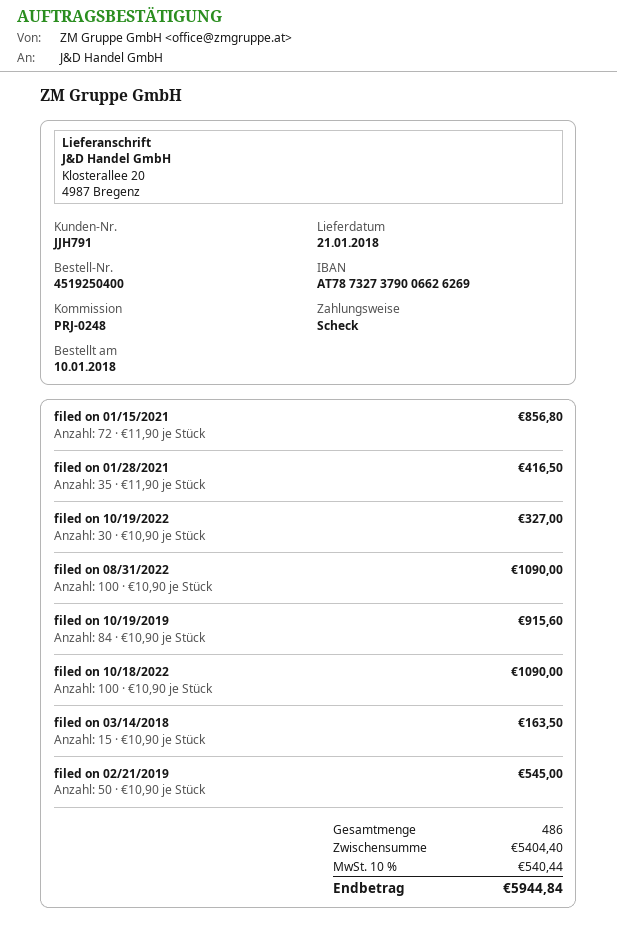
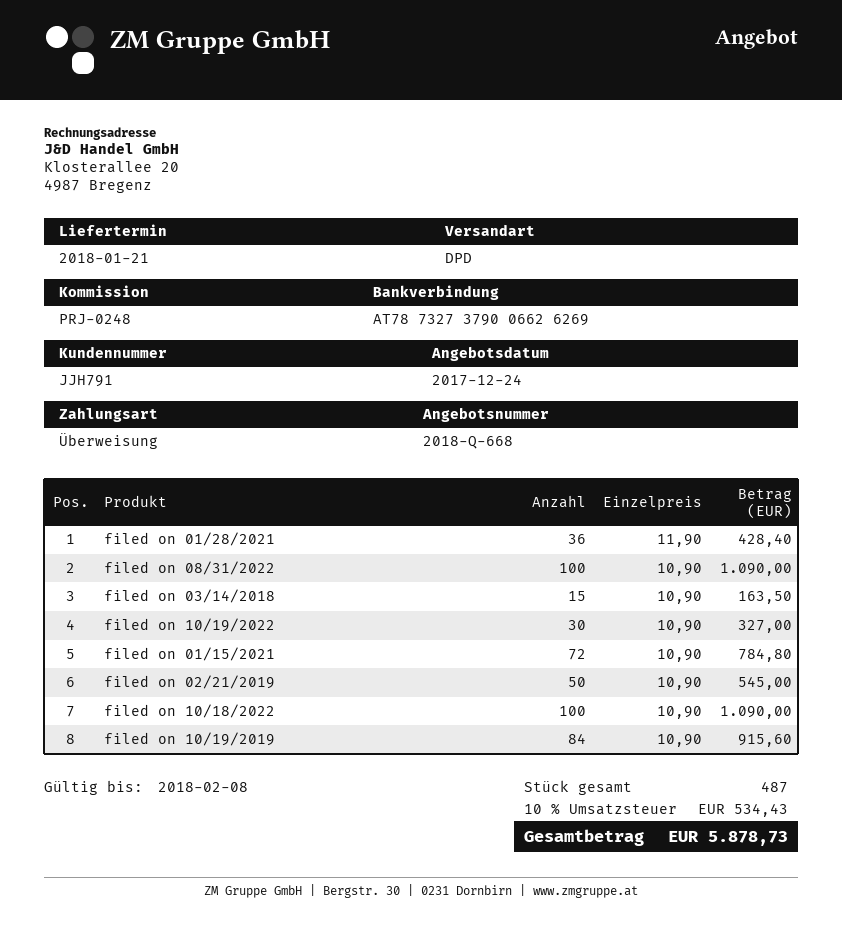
payment method: cheque -> bank transfer
filed on 01/15/2021: 72 x 11.90 = 856.80 -> 72 x 10.90 = 784.80
filed on 01/28/2021: 35 x 11.90 = 416.50 -> 36 x 11.90 = 428.40
total quantity: 486 -> 487
tax: 10% = 540.44 -> 10% = 534.43
total: 5944.84 -> 5878.73

